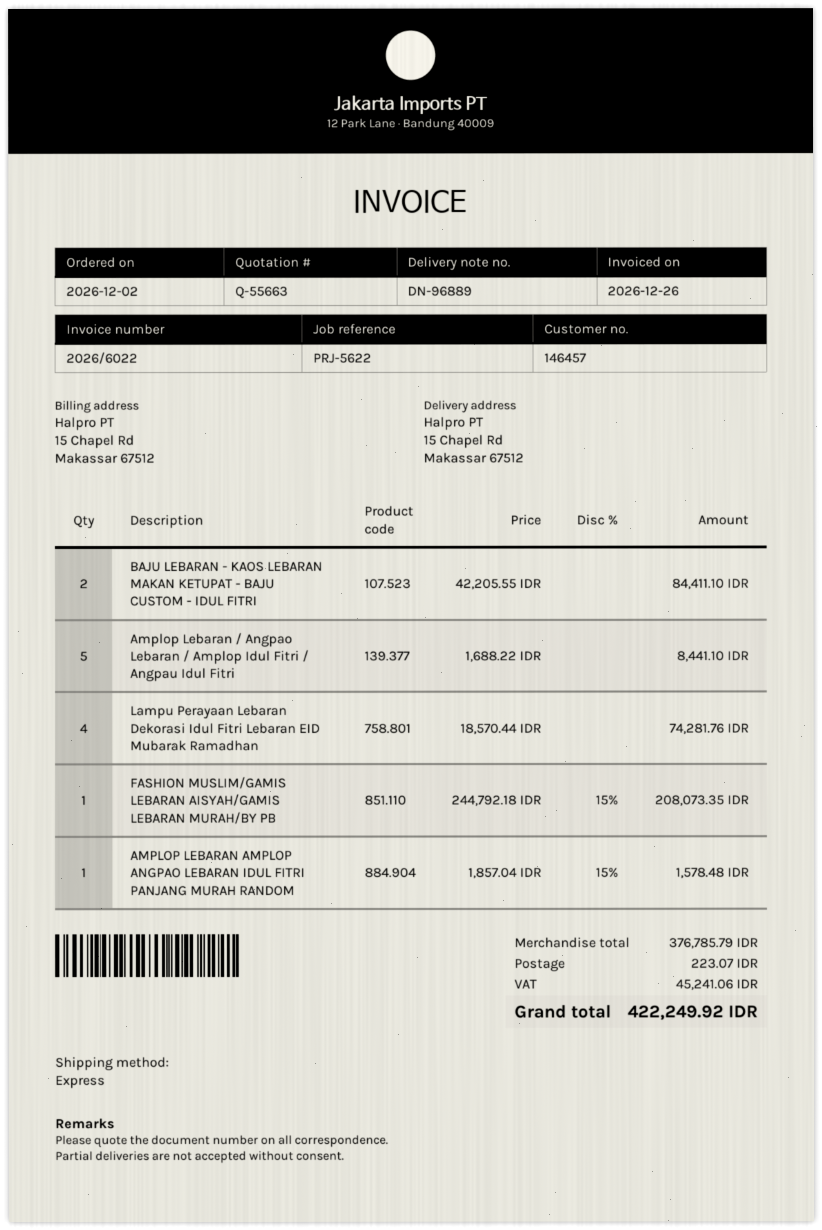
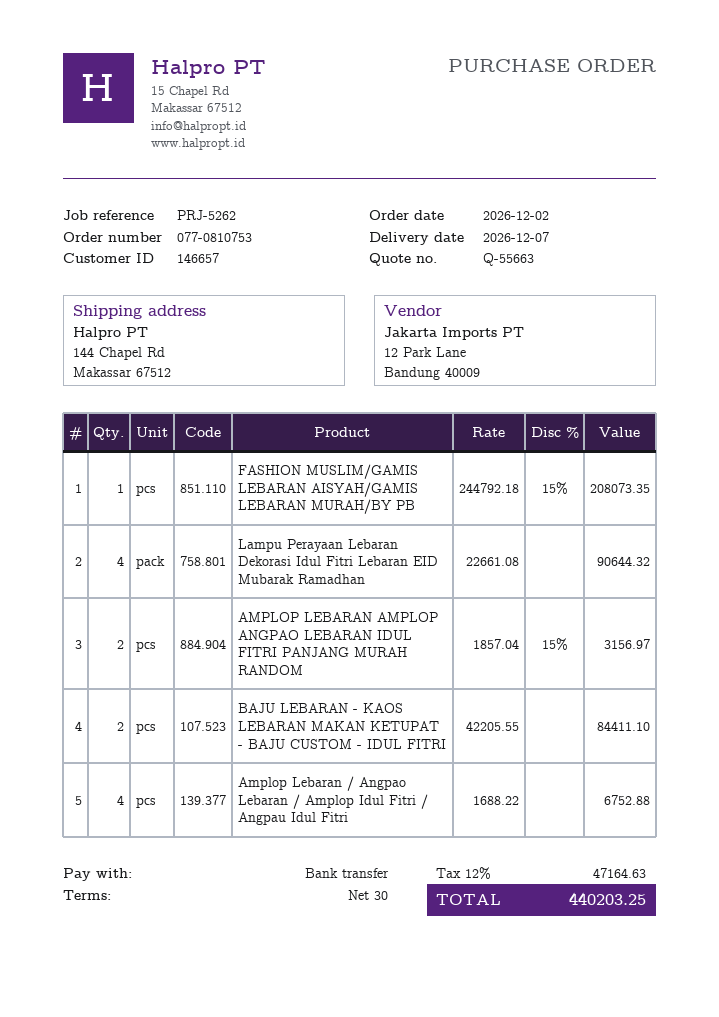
customer number: 146457 -> 146657
reference: PRJ-5622 -> PRJ-5262
ship to: 15 Chapel Rd, Makassar 67512 -> 144 Chapel Rd, Makassar 67512
Amplop Lebaran / Angpao Lebaran / Amplop Idul Fitri / Angpau Idul Fitri: 5 x 1688.22 = 8441.10 -> 4 x 1688.22 = 6752.88
Lampu Perayaan Lebaran Dekorasi Idul Fitri Lebaran EID Mubarak Ramadhan: 4 x 18570.44 = 74281.76 -> 4 x 22661.08 = 90644.32
AMPLOP LEBARAN AMPLOP ANGPAO LEBARAN IDUL FITRI PANJANG MURAH RANDOM: 1 x 1857.04 - 15% = 1578.48 -> 2 x 1857.04 - 15% = 3156.97
shipping: 223.07 -> none
tax: 45241.06 -> 47164.63
total: 422249.92 -> 440203.25

